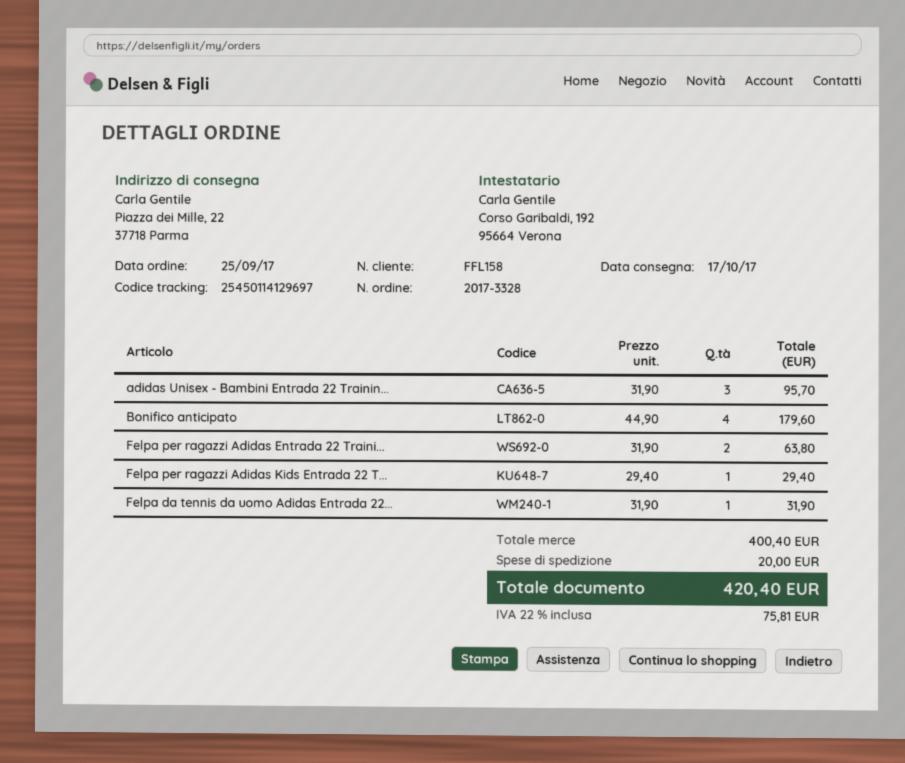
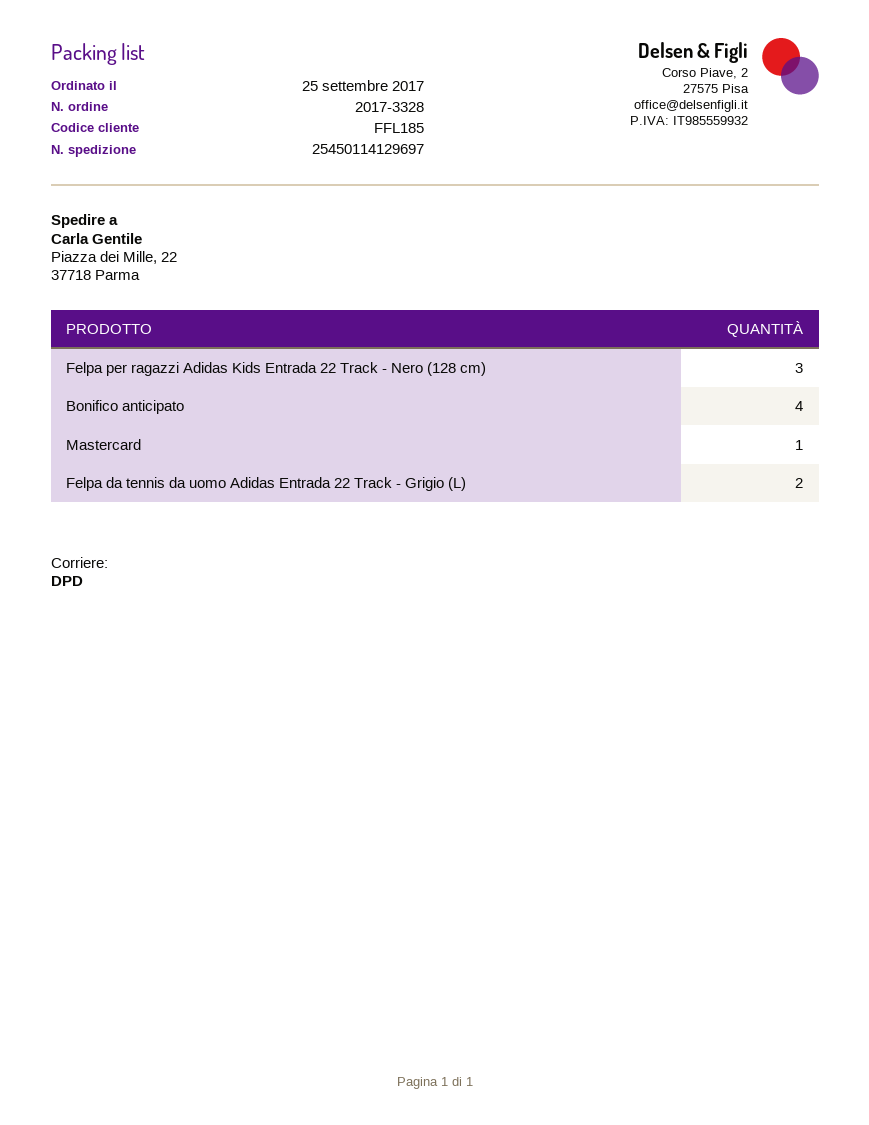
customer number: FFL158 -> FFL185
adidas Unisex - Bambini Entrada 22 Trainin...: 3 -> none
Felpa per ragazzi Adidas Entrada 22 Traini...: 2 -> none
Felpa per ragazzi Adidas Kids Entrada 22 T...: 1 -> 3
Felpa da tennis da uomo Adidas Entrada 22...: 1 -> 2
Mastercard: none -> 1

